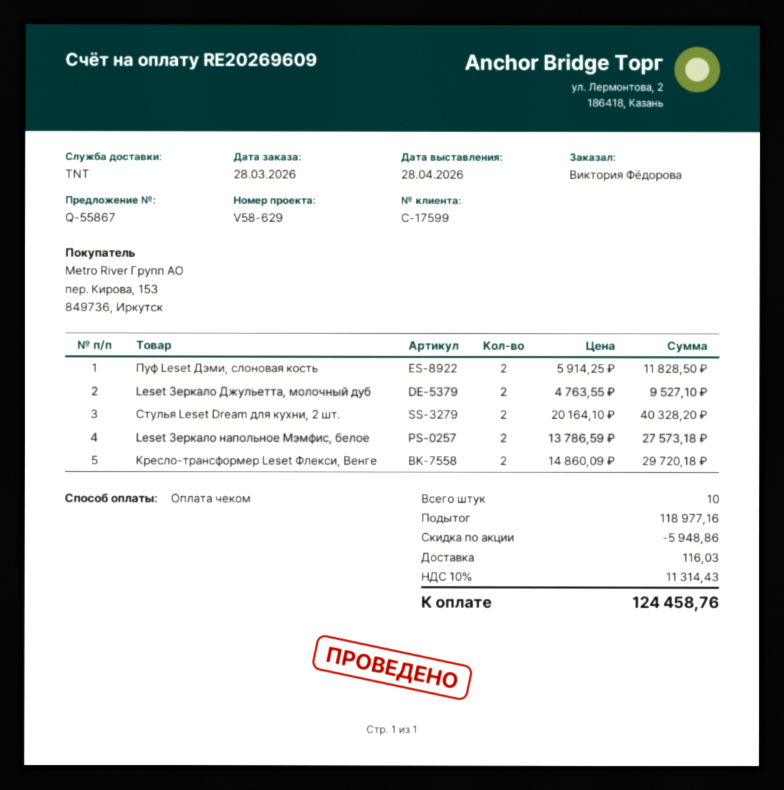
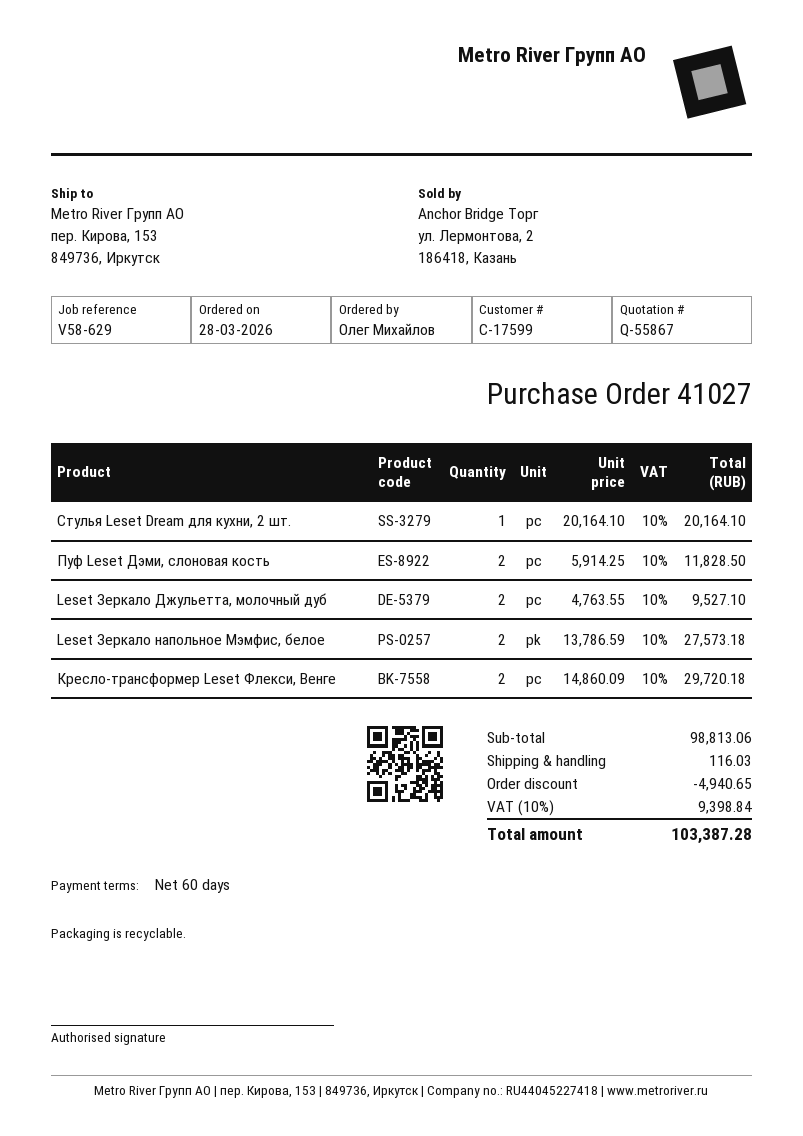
ordered by: Виктория Фёдорова -> Олег Михайлов
Стулья Leset Dream для кухни, 2 шт.: 2 x 20164.10 = 40328.20 -> 1 x 20164.10 = 20164.10
subtotal: 118977.16 -> 98813.06
discount: 5948.86 -> 4940.65
tax: 10% = 11314.43 -> 10% = 9398.84
total: 124458.76 -> 103387.28

